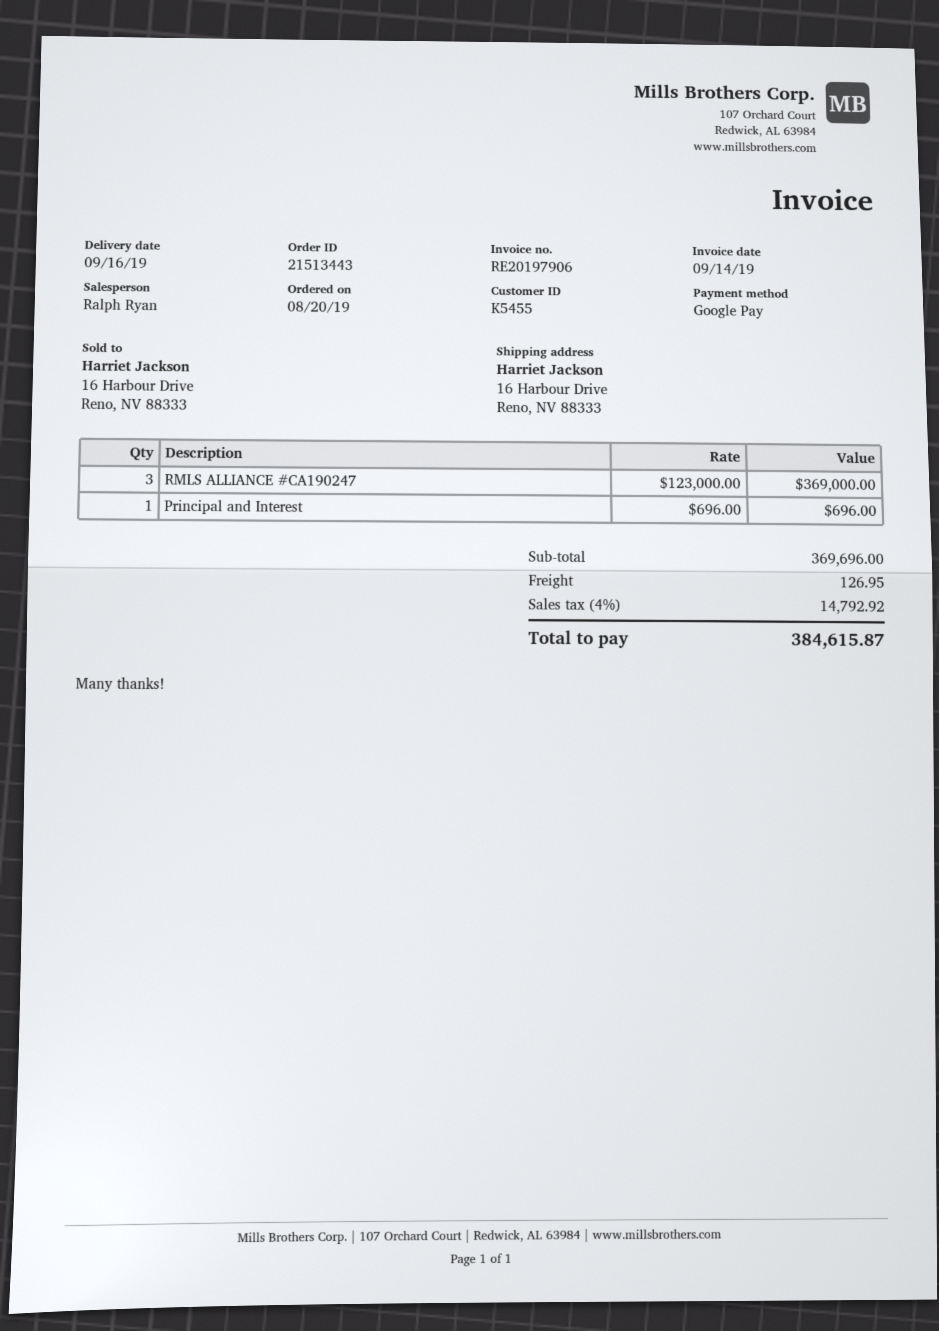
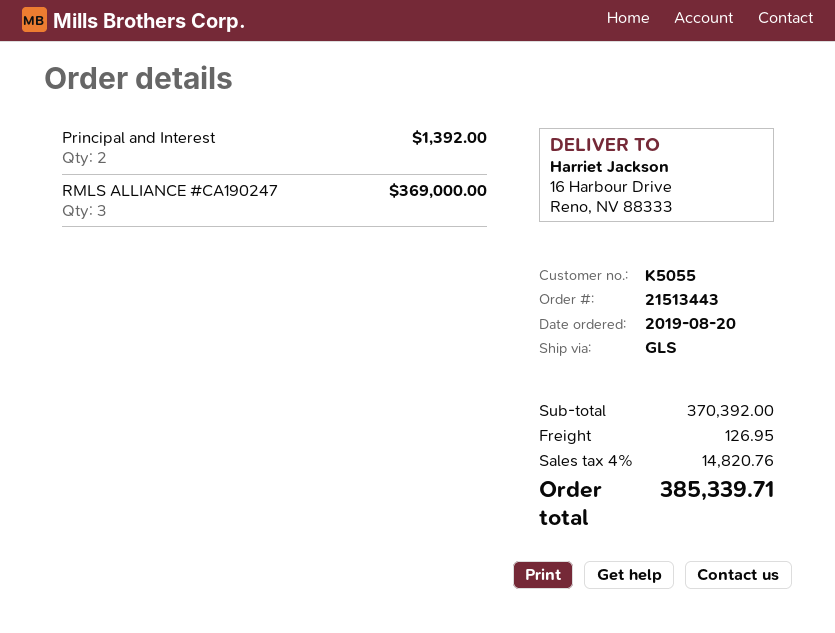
customer number: K5455 -> K5055
Principal and Interest: 1 for 696.00 -> 2 for 1392.00
subtotal: 369696.00 -> 370392.00
tax: 4% = 14792.92 -> 4% = 14820.76
total: 384615.87 -> 385339.71

